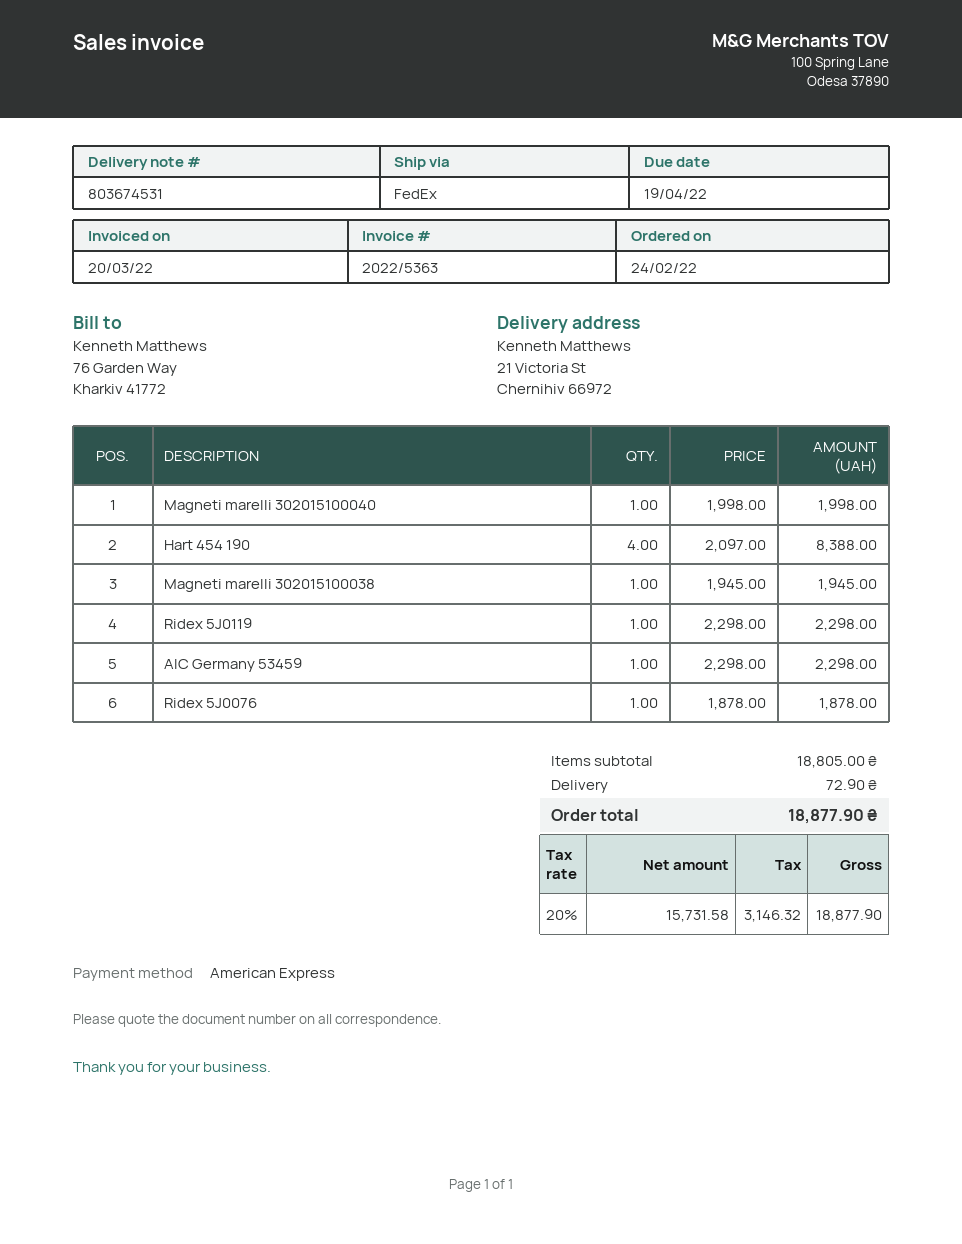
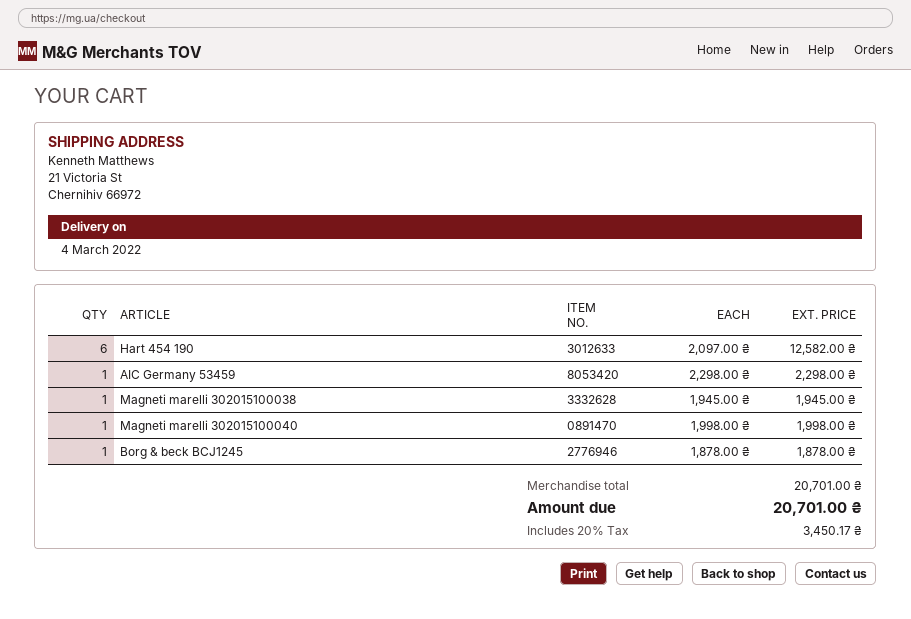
Hart 454 190: 4 x 2097.00 = 8388.00 -> 6 x 2097.00 = 12582.00
Ridex 5J0119: 1 x 2298.00 = 2298.00 -> none
Ridex 5J0076: 1 x 1878.00 = 1878.00 -> none
Borg & beck BCJ1245: none -> 1 x 1878.00 = 1878.00
subtotal: 18805.00 -> 20701.00
shipping: 72.90 -> none
tax: 20% = 3146.32 -> 20% = 3450.17
total: 18877.90 -> 20701.00

